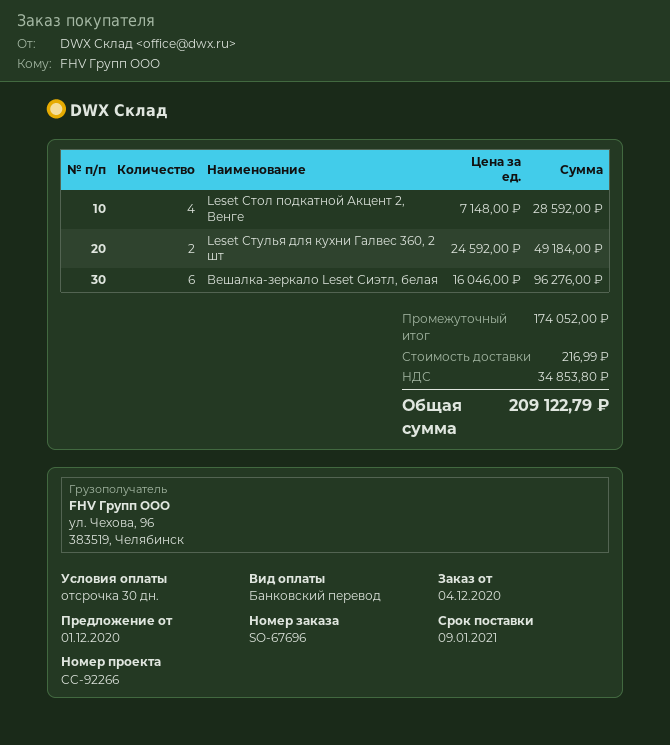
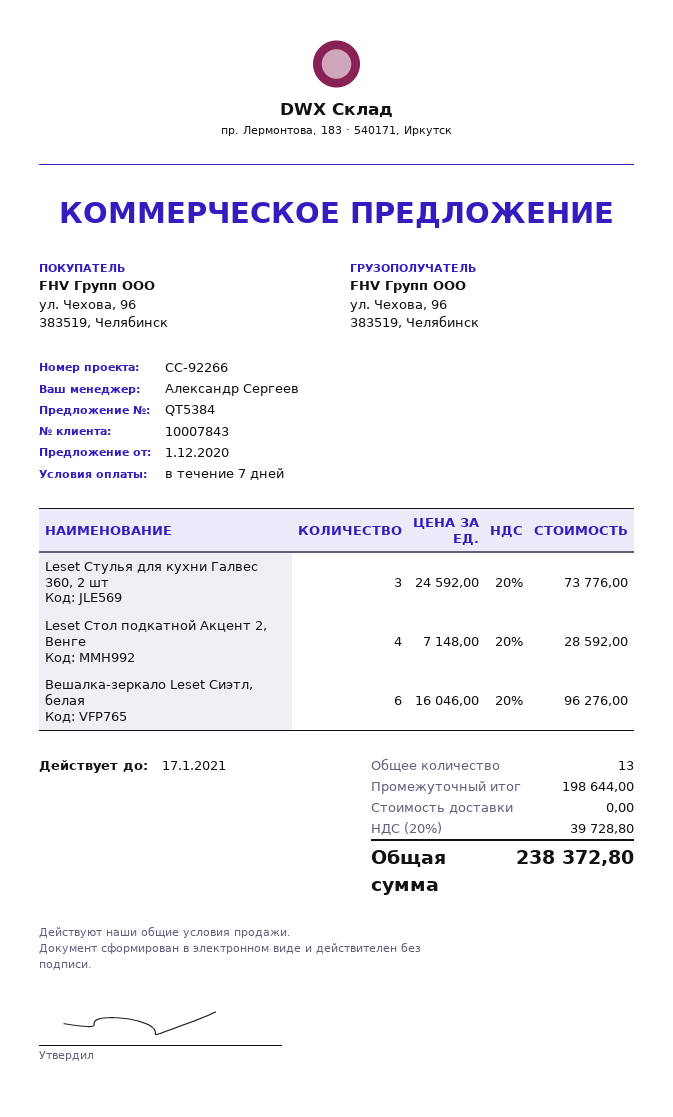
payment terms: 30 days -> 7 days
Leset Стулья для кухни Галвес 360, 2 шт: 2 x 24592.00 = 49184.00 -> 3 x 24592.00 = 73776.00
subtotal: 174052.00 -> 198644.00
shipping: 216.99 -> 0.00
tax: 34853.80 -> 39728.80
total: 209122.79 -> 238372.80

